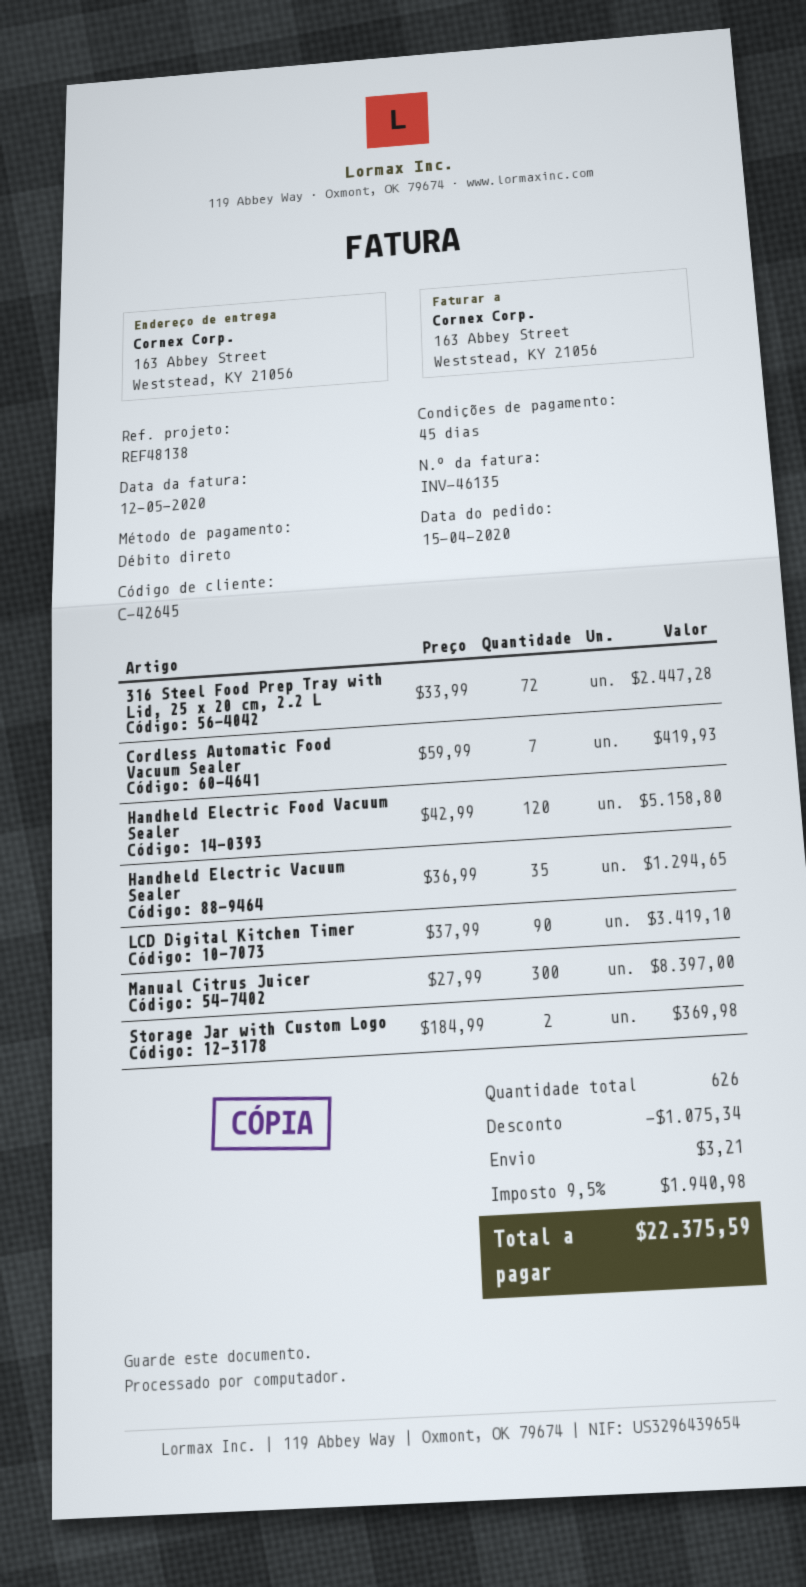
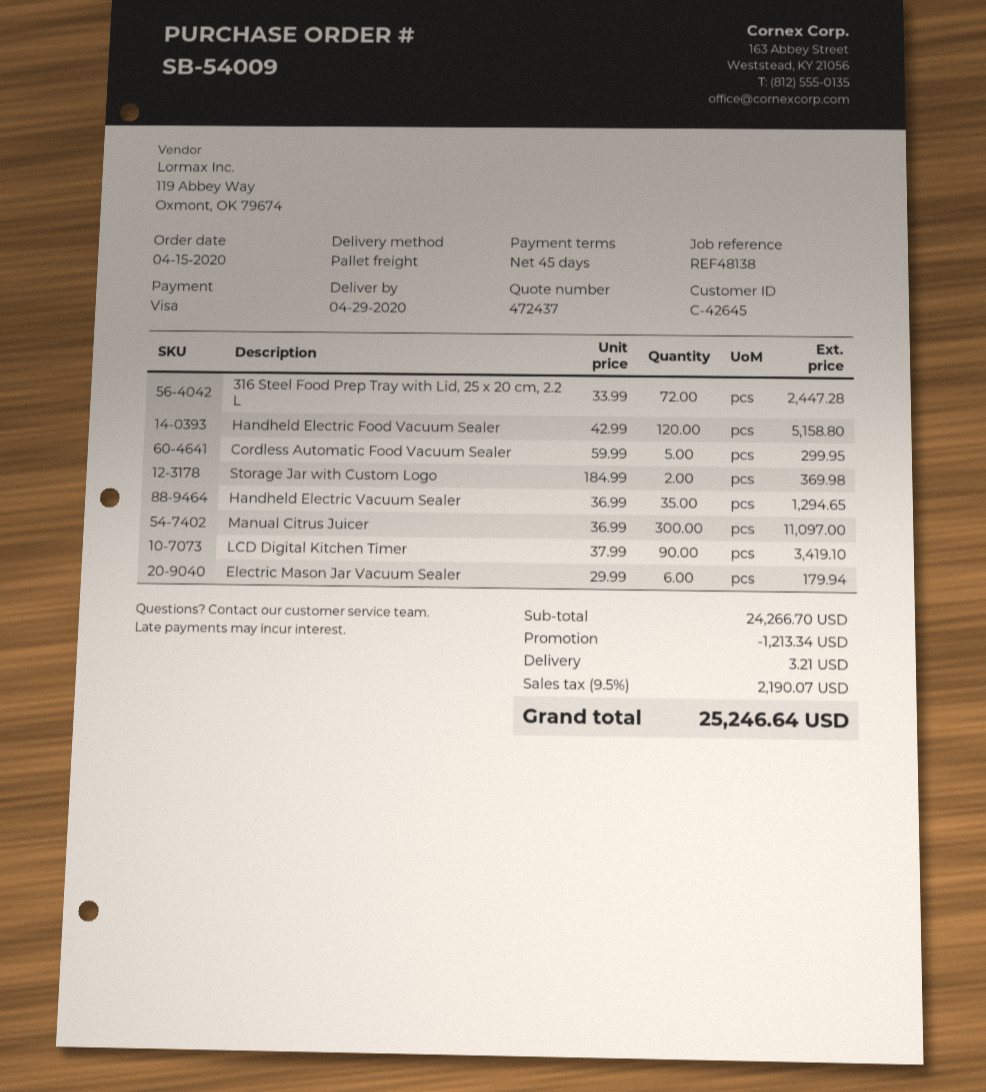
payment method: direct debit -> Visa
Cordless Automatic Food Vacuum Sealer: 7 x 59.99 = 419.93 -> 5 x 59.99 = 299.95
Manual Citrus Juicer: 300 x 27.99 = 8397.00 -> 300 x 36.99 = 11097.00
Electric Mason Jar Vacuum Sealer: none -> 6 x 29.99 = 179.94
discount: 1075.34 -> 1213.34
tax: 9.5% = 1940.98 -> 9.5% = 2190.07
total: 22375.59 -> 25246.64

